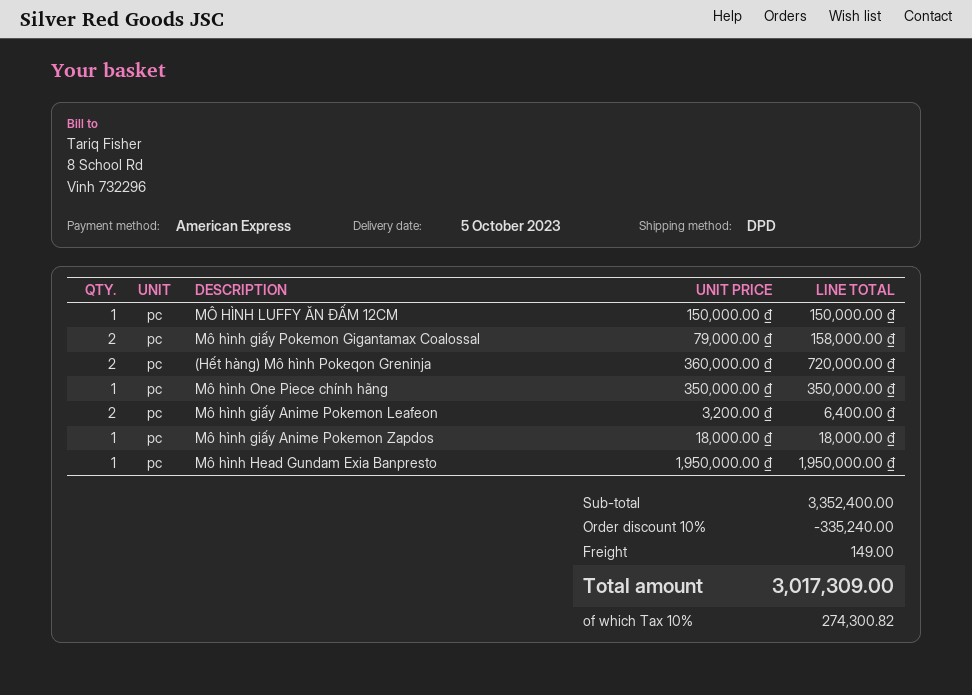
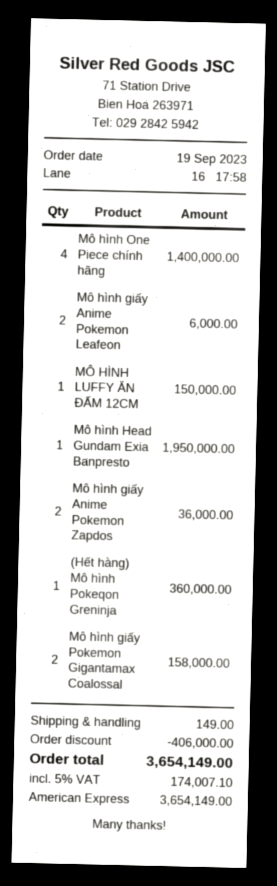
(Hết hàng) Mô hình Pokeqon Greninja: 2 for 720000.00 -> 1 for 360000.00
Mô hình One Piece chính hãng: 1 for 350000.00 -> 4 for 1400000.00
Mô hình giấy Anime Pokemon Leafeon: 2 for 6400.00 -> 2 for 6000.00
Mô hình giấy Anime Pokemon Zapdos: 1 for 18000.00 -> 2 for 36000.00
discount: 335240.00 -> 406000.00
tax: 10% = 274300.82 -> 5% = 174007.10
total: 3017309.00 -> 3654149.00

